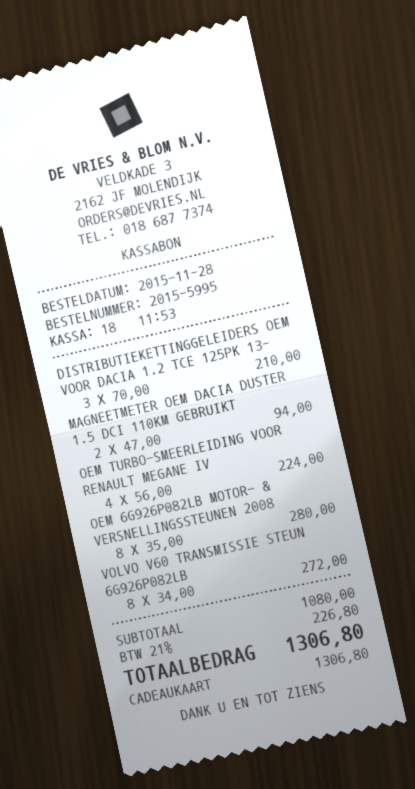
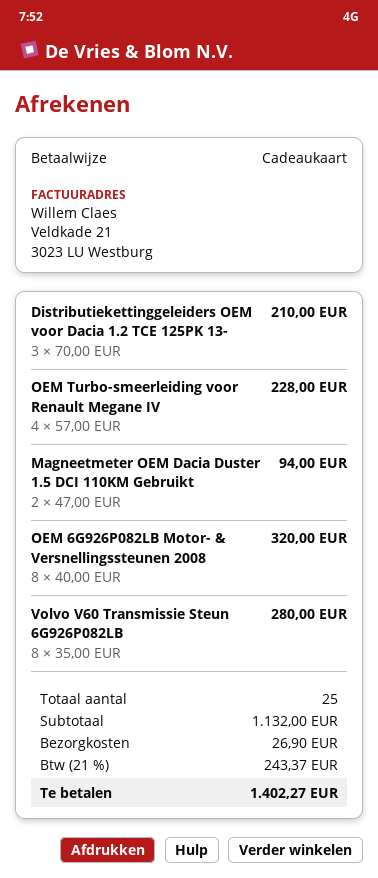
OEM TURBO-SMEERLEIDING VOOR RENAULT MEGANE IV: 4 x 56.00 = 224.00 -> 4 x 57.00 = 228.00
OEM 6G926P082LB MOTOR- & VERSNELLINGSSTEUNEN 2008: 8 x 35.00 = 280.00 -> 8 x 40.00 = 320.00
VOLVO V60 TRANSMISSIE STEUN 6G926P082LB: 8 x 34.00 = 272.00 -> 8 x 35.00 = 280.00
subtotal: 1080.00 -> 1132.00
shipping: none -> 26.90
tax: 21% = 226.80 -> 21% = 243.37
total: 1306.80 -> 1402.27

